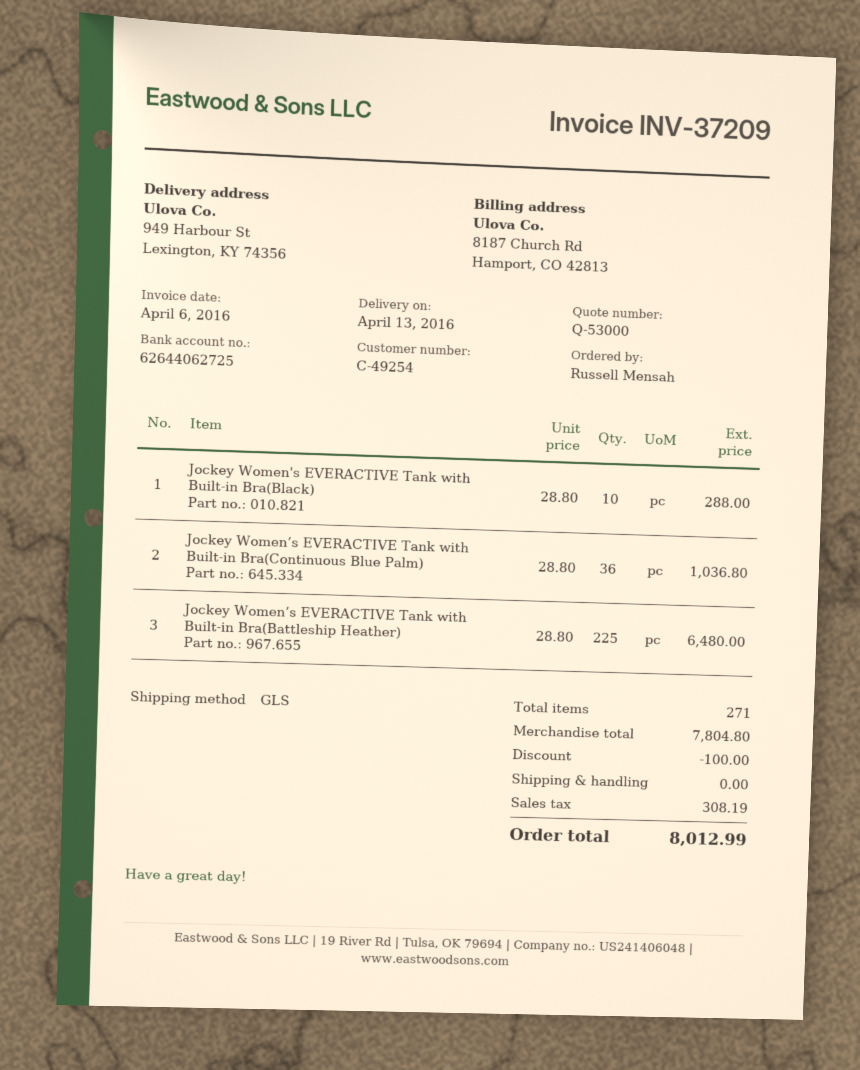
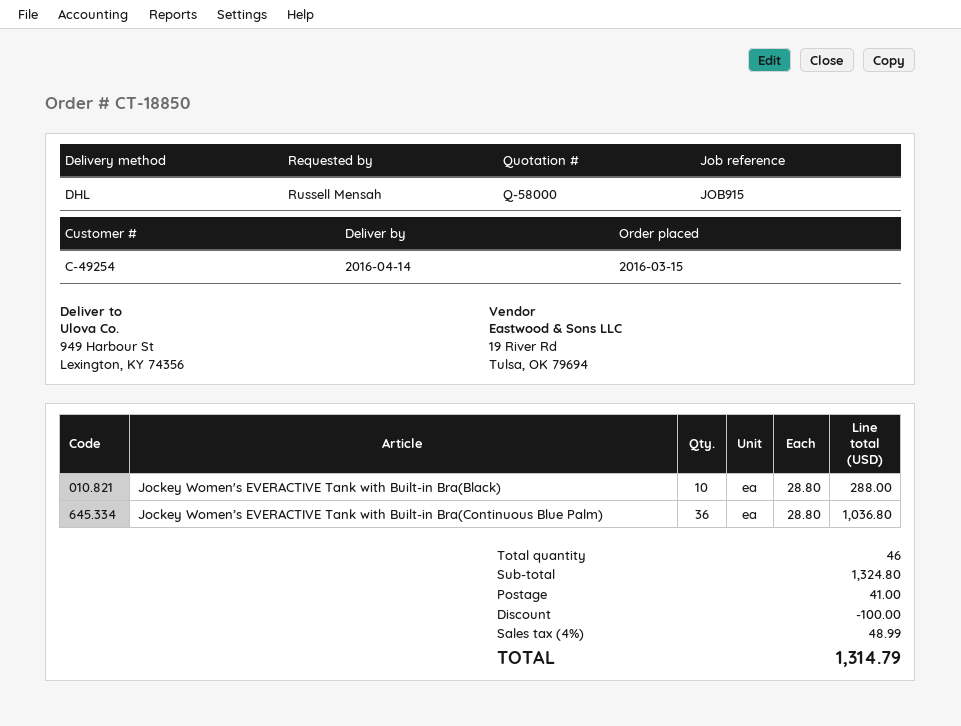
quote number: Q-53000 -> Q-58000
delivery date: 2016-04-13 -> 2016-04-14
shipping method: GLS -> DHL
Jockey Women’s EVERACTIVE Tank with Built-in Bra(Battleship Heather): 225 x 28.80 = 6480.00 -> none
total quantity: 271 -> 46
subtotal: 7804.80 -> 1324.80
shipping: 0.00 -> 41.00
tax: 308.19 -> 48.99
total: 8012.99 -> 1314.79

